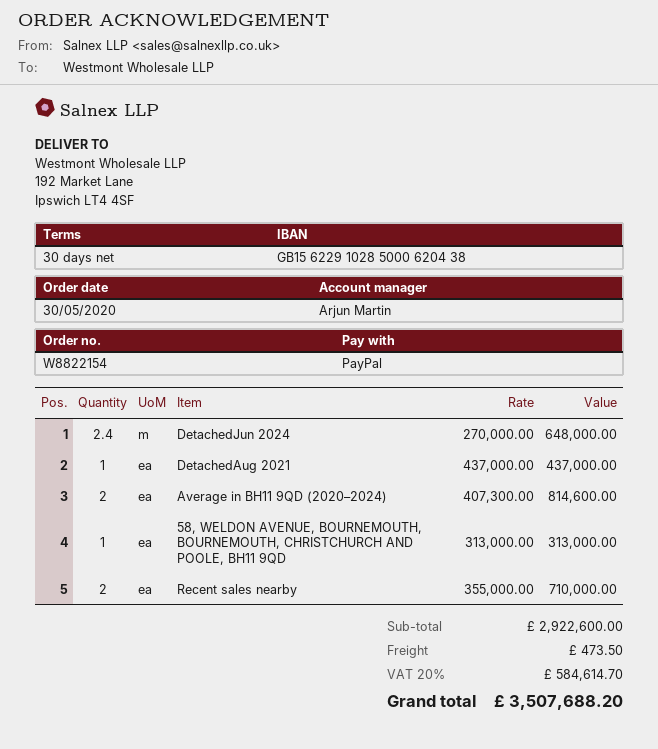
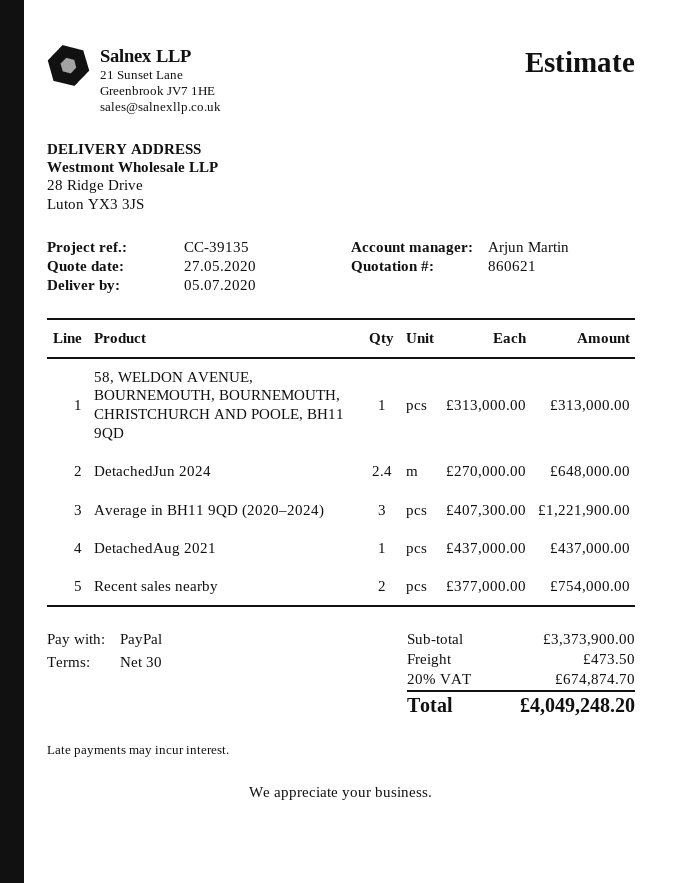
ship to: 192 Market Lane, Ipswich LT4 4SF -> 28 Ridge Drive, Luton YX3 3JS
Average in BH11 9QD (2020–2024): 2 x 407300.00 = 814600.00 -> 3 x 407300.00 = 1221900.00
Recent sales nearby: 2 x 355000.00 = 710000.00 -> 2 x 377000.00 = 754000.00
subtotal: 2922600.00 -> 3373900.00
tax: 20% = 584614.70 -> 20% = 674874.70
total: 3507688.20 -> 4049248.20

